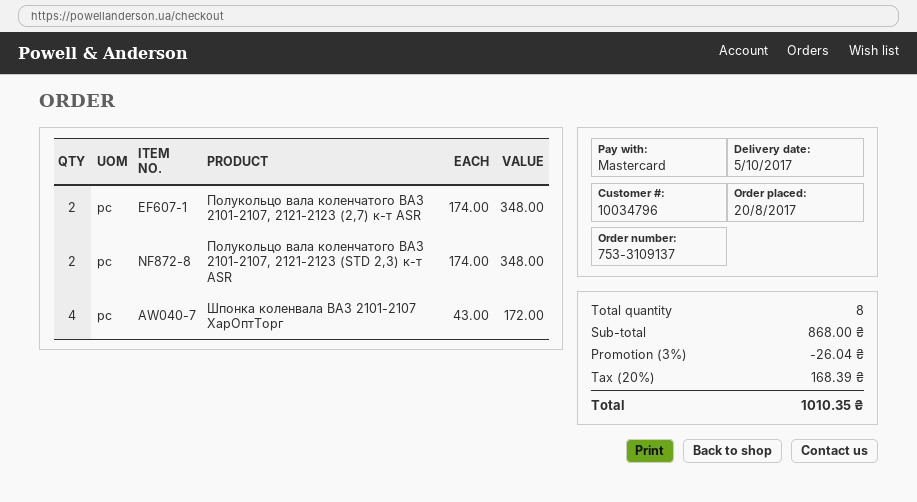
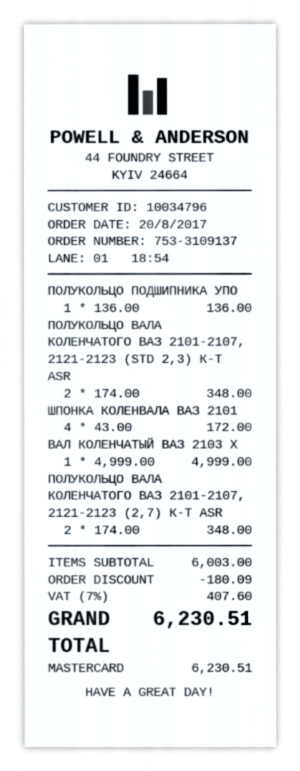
ПОЛУКОЛЬЦО ПОДШИПНИКА УПО: none -> 1 x 136.00 = 136.00
ВАЛ КОЛЕНЧАТЫЙ ВАЗ 2103 Х: none -> 1 x 4999.00 = 4999.00
subtotal: 868.00 -> 6003.00
discount: 26.04 -> 180.09
tax: 20% = 168.39 -> 7% = 407.60
total: 1010.35 -> 6230.51

